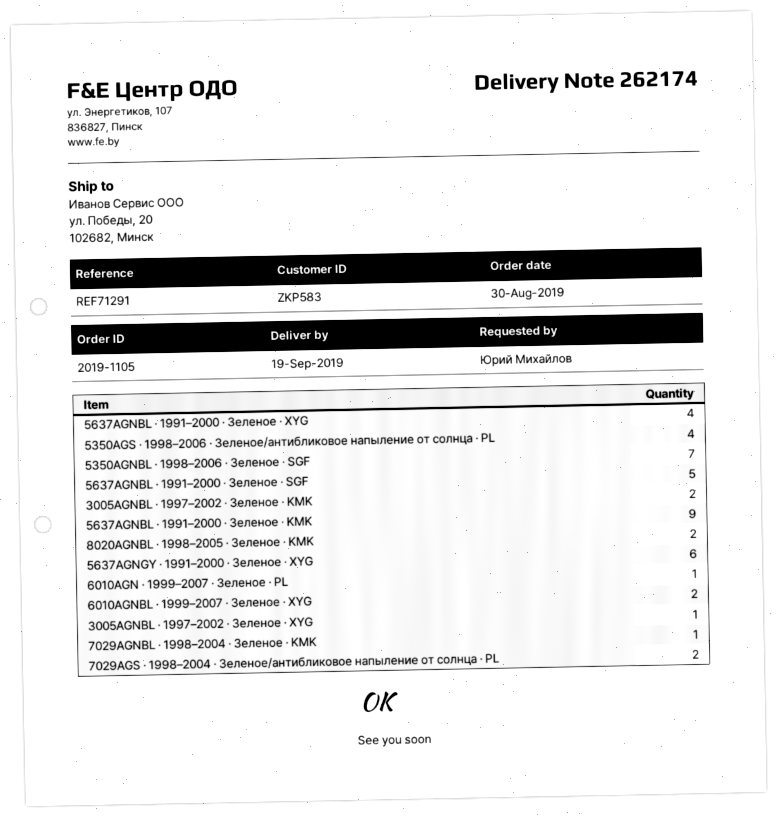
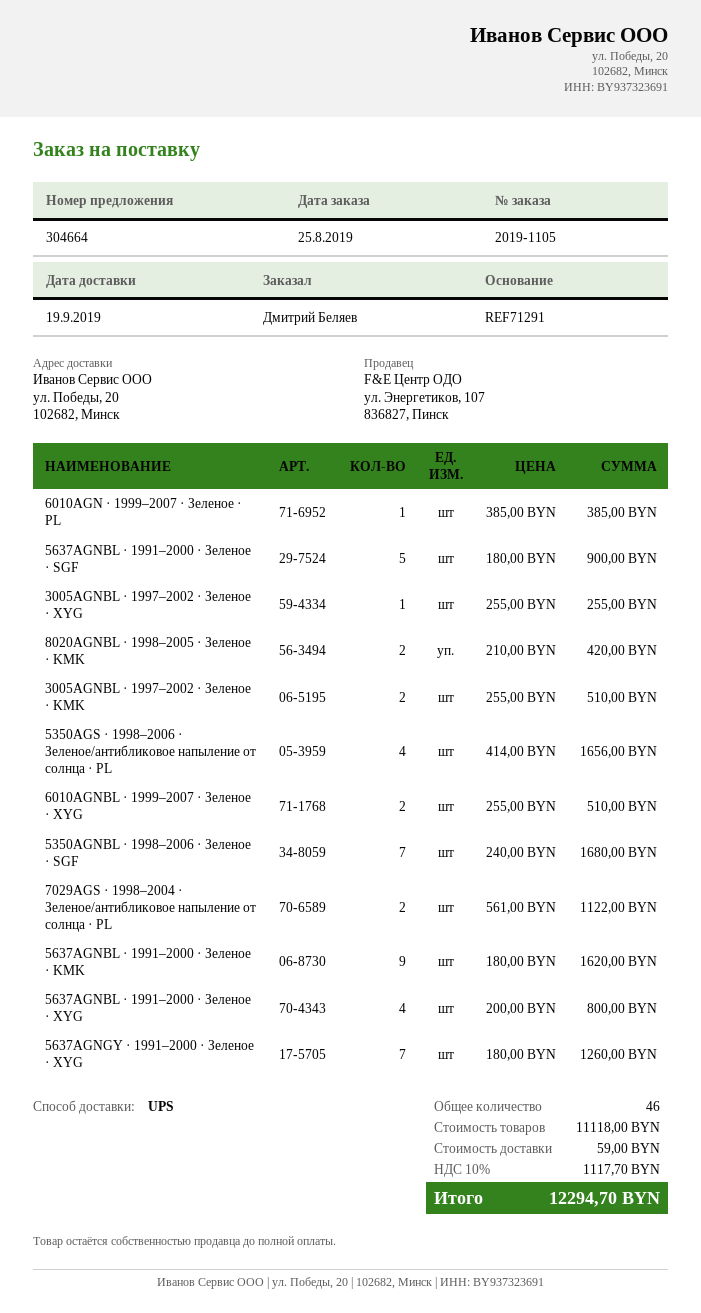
order date: 2019-08-30 -> 2019-08-25
ordered by: Юрий Михайлов -> Дмитрий Беляев
5637AGNGY · 1991–2000 · Зеленое · XYG: 6 -> 7
7029AGNBL · 1998–2004 · Зеленое · KMK: 1 -> none

